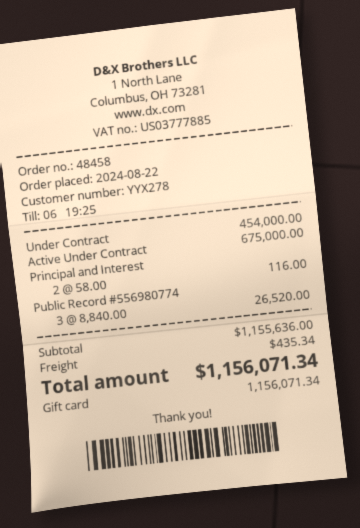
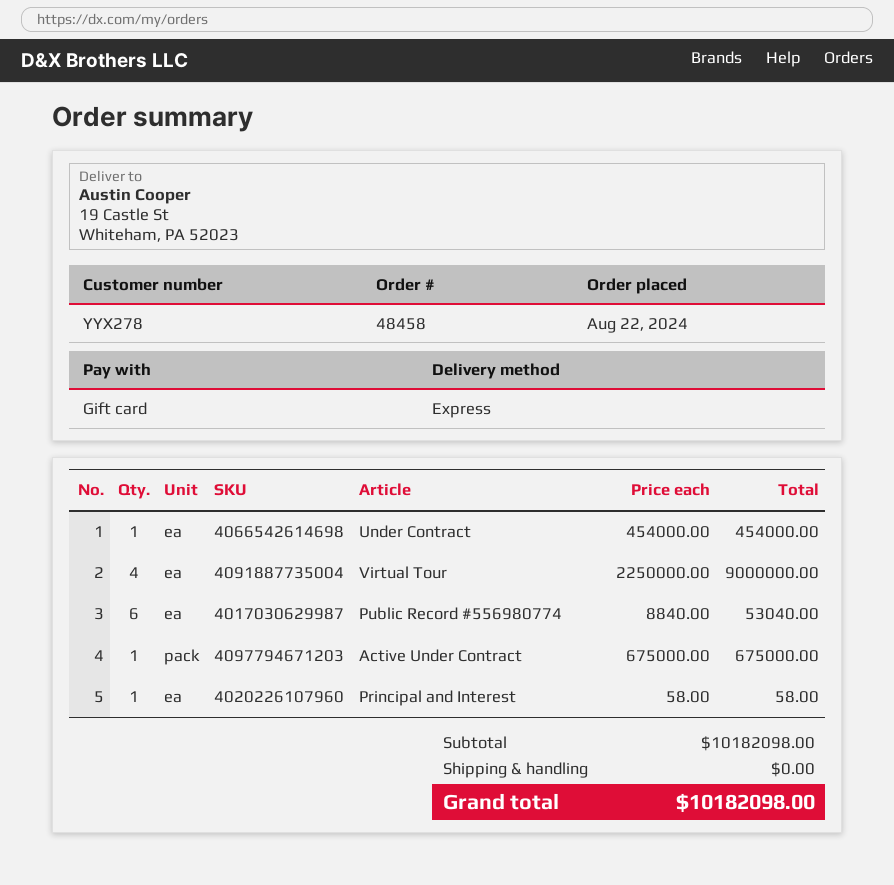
Principal and Interest: 2 x 58.00 = 116.00 -> 1 x 58.00 = 58.00
Public Record #556980774: 3 x 8840.00 = 26520.00 -> 6 x 8840.00 = 53040.00
Virtual Tour: none -> 4 x 2250000.00 = 9000000.00
subtotal: 1155636.00 -> 10182098.00
shipping: 435.34 -> 0.00
total: 1156071.34 -> 10182098.00

